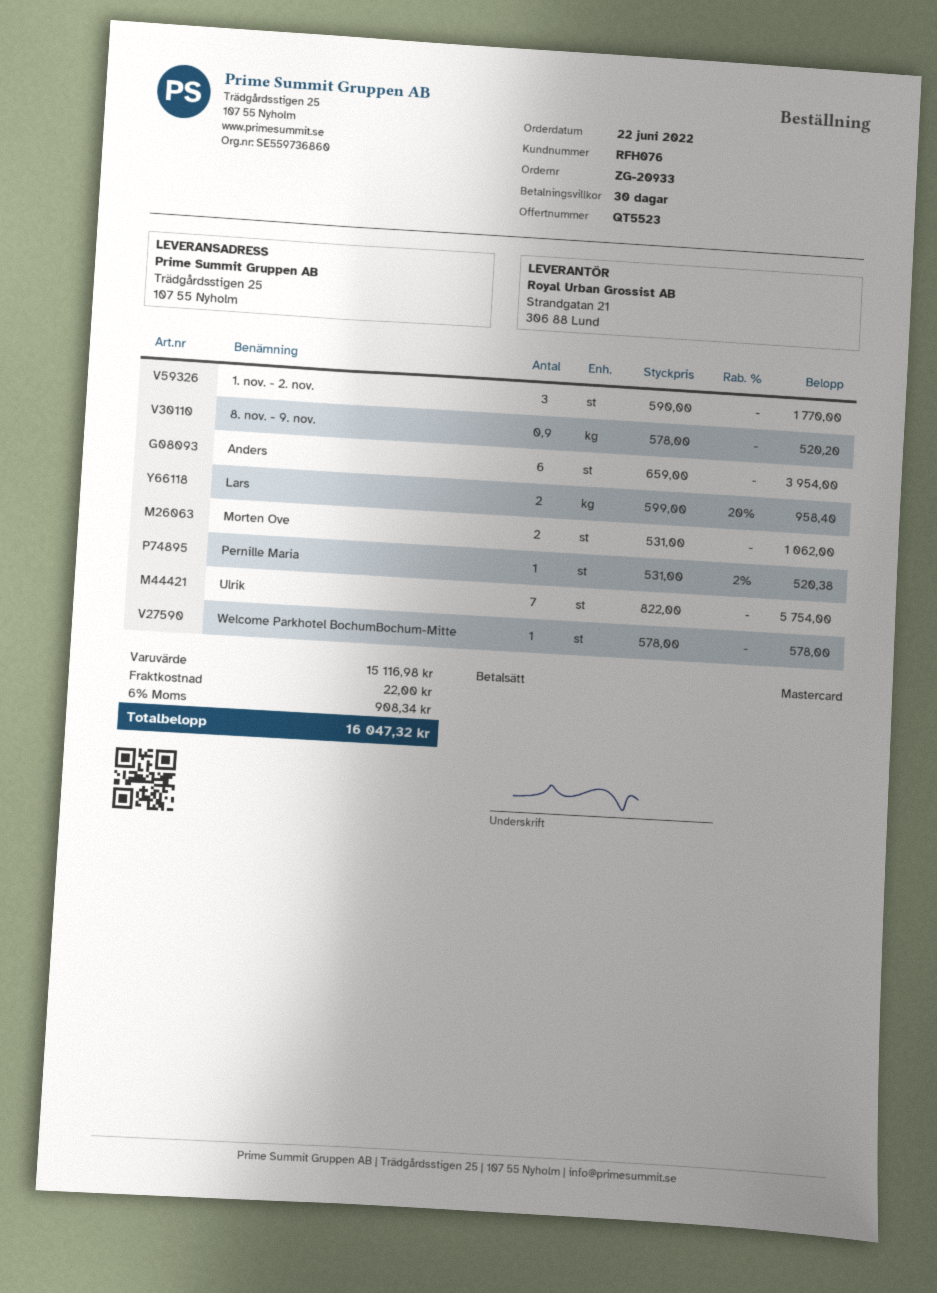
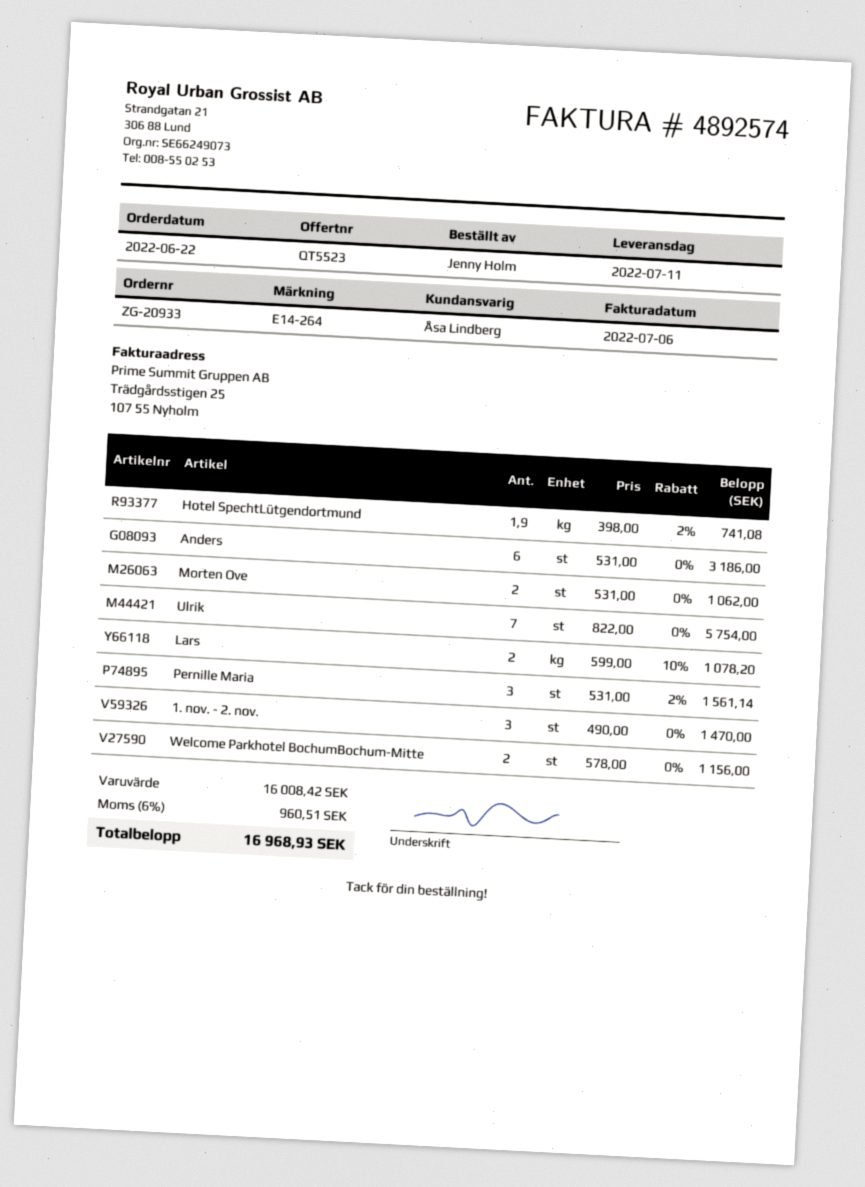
1. nov. - 2. nov.: 3 x 590.00 = 1770.00 -> 3 x 490.00 = 1470.00
8. nov. - 9. nov.: 0.9 x 578.00 = 520.20 -> none
Anders: 6 x 659.00 = 3954.00 -> 6 x 531.00 = 3186.00
Lars: 2 x 599.00 - 20% = 958.40 -> 2 x 599.00 - 10% = 1078.20
Pernille Maria: 1 x 531.00 - 2% = 520.38 -> 3 x 531.00 - 2% = 1561.14
Welcome Parkhotel BochumBochum-Mitte: 1 x 578.00 = 578.00 -> 2 x 578.00 = 1156.00
Hotel SpechtLütgendortmund: none -> 1.9 x 398.00 - 2% = 741.08
subtotal: 15116.98 -> 16008.42
shipping: 22.00 -> none
tax: 6% = 908.34 -> 6% = 960.51
total: 16047.32 -> 16968.93

